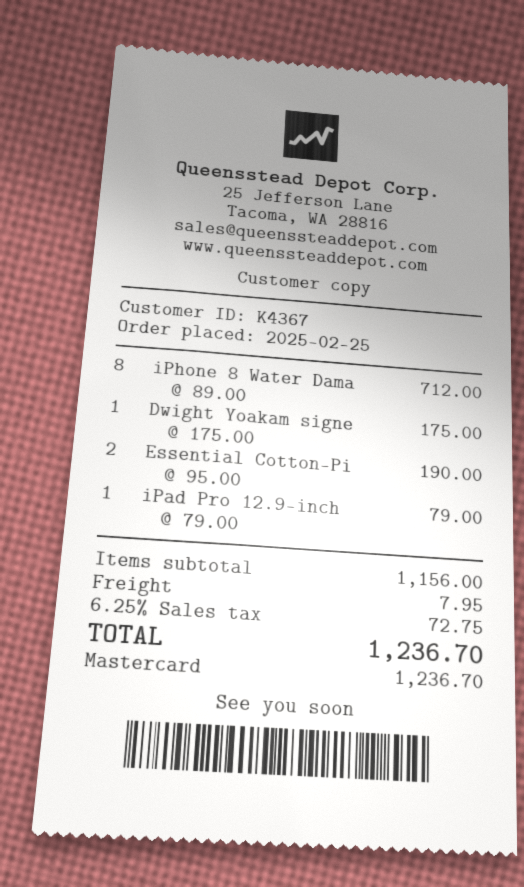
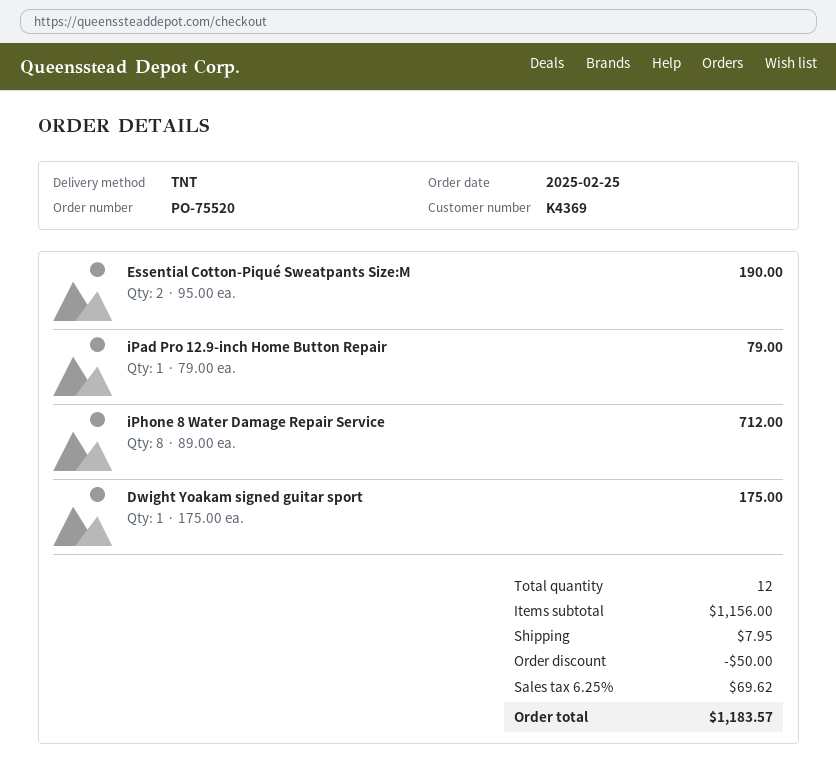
customer number: K4367 -> K4369
discount: none -> 50.00
tax: 6.25% = 72.75 -> 6.25% = 69.62
total: 1236.70 -> 1183.57

